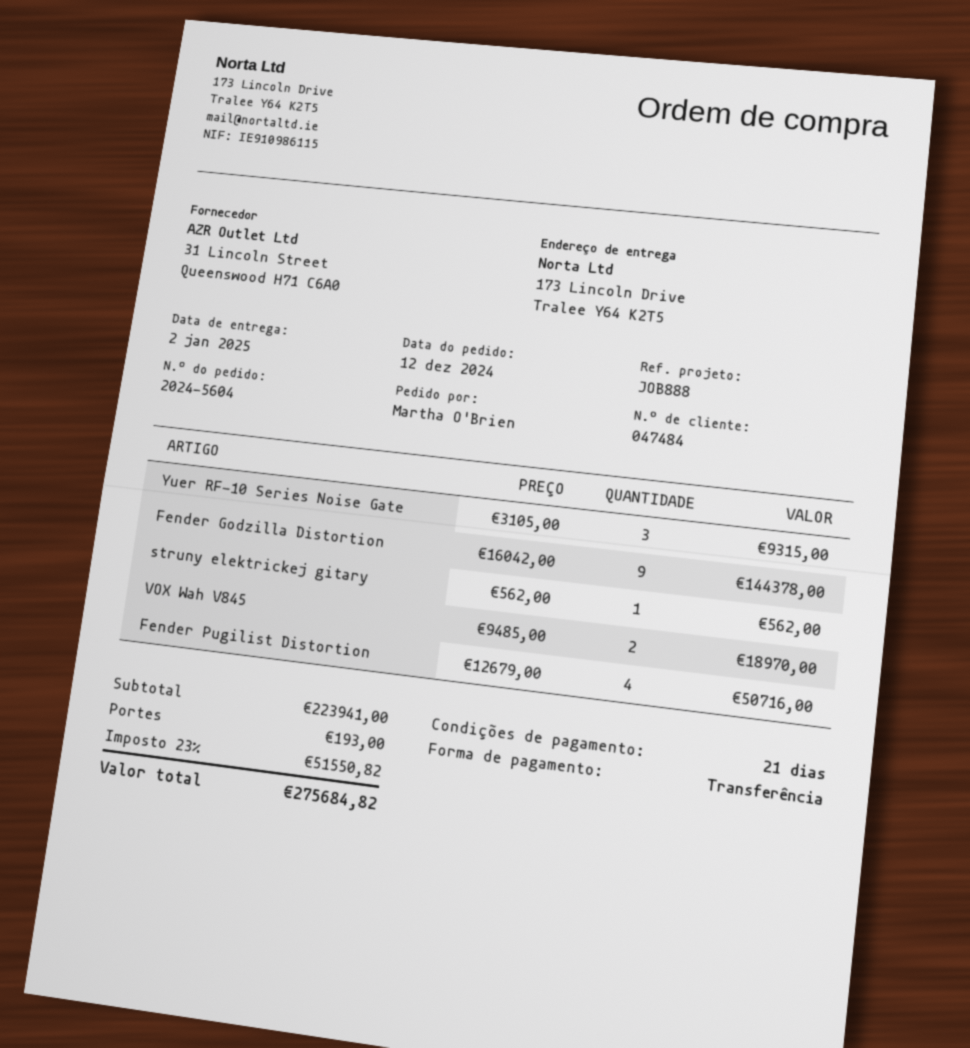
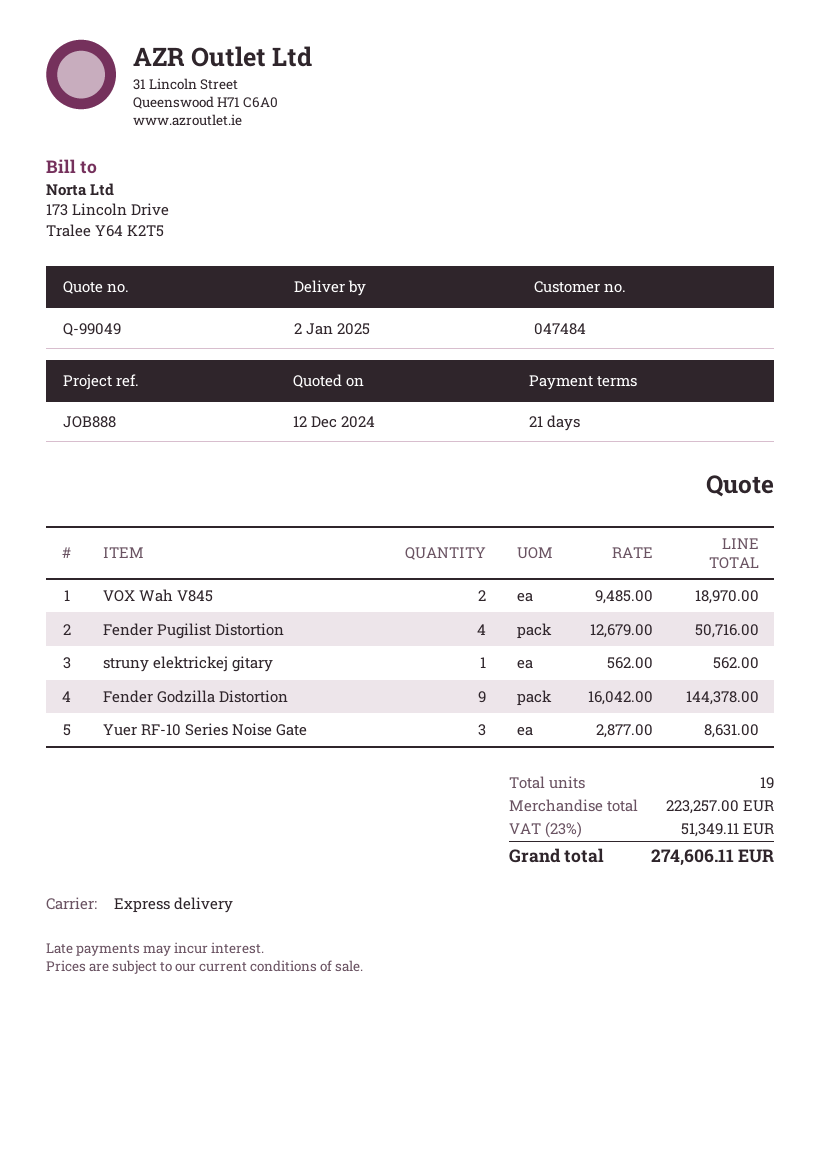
Yuer RF-10 Series Noise Gate: 3 x 3105.00 = 9315.00 -> 3 x 2877.00 = 8631.00
subtotal: 223941.00 -> 223257.00
shipping: 193.00 -> none
tax: 23% = 51550.82 -> 23% = 51349.11
total: 275684.82 -> 274606.11

